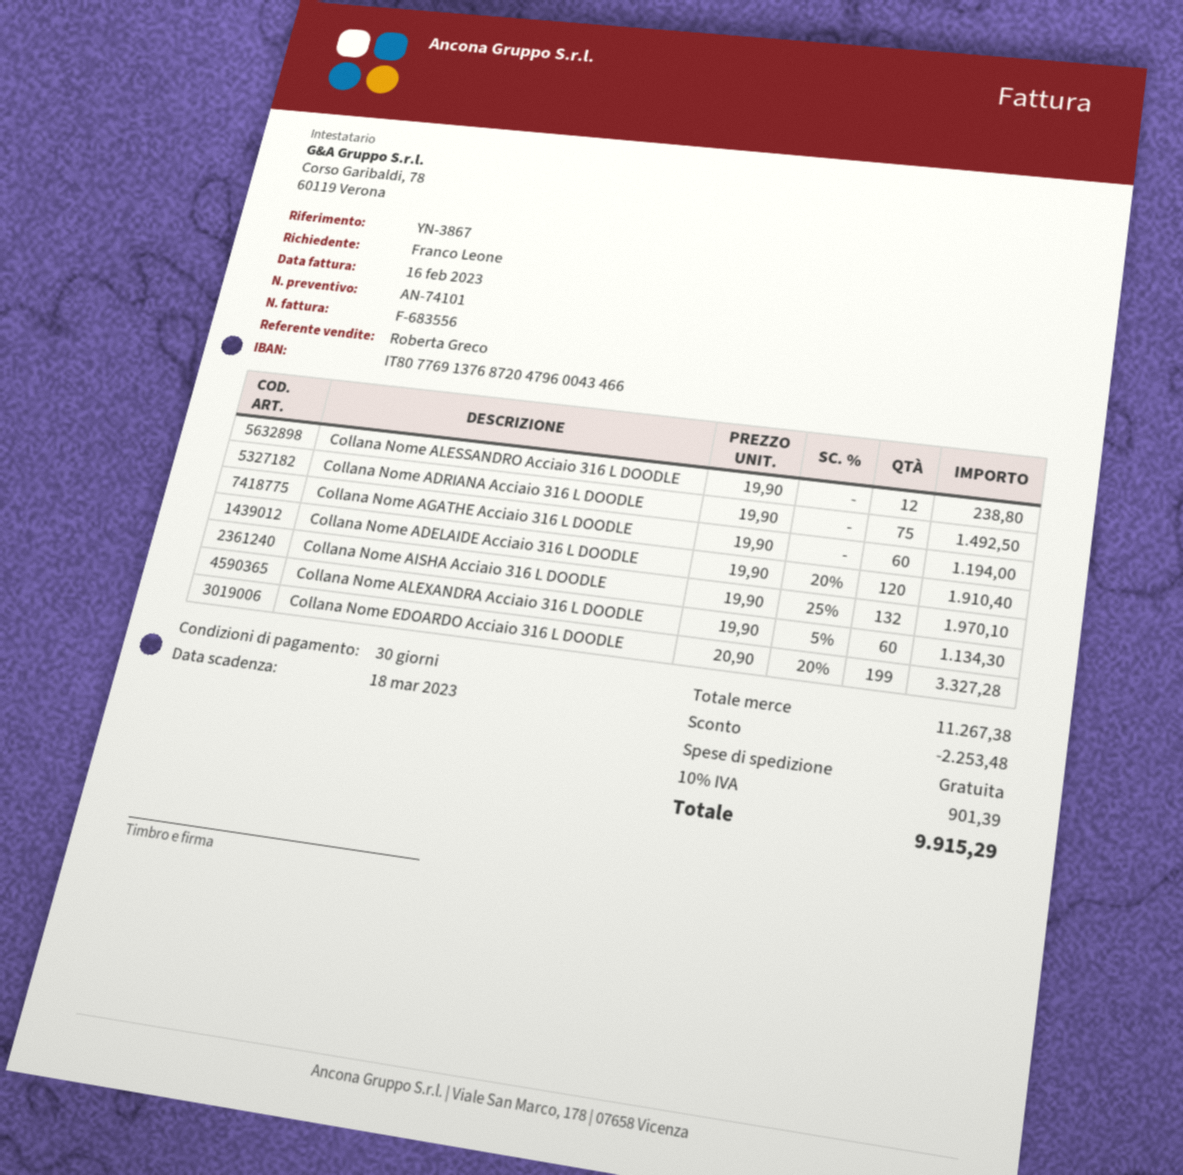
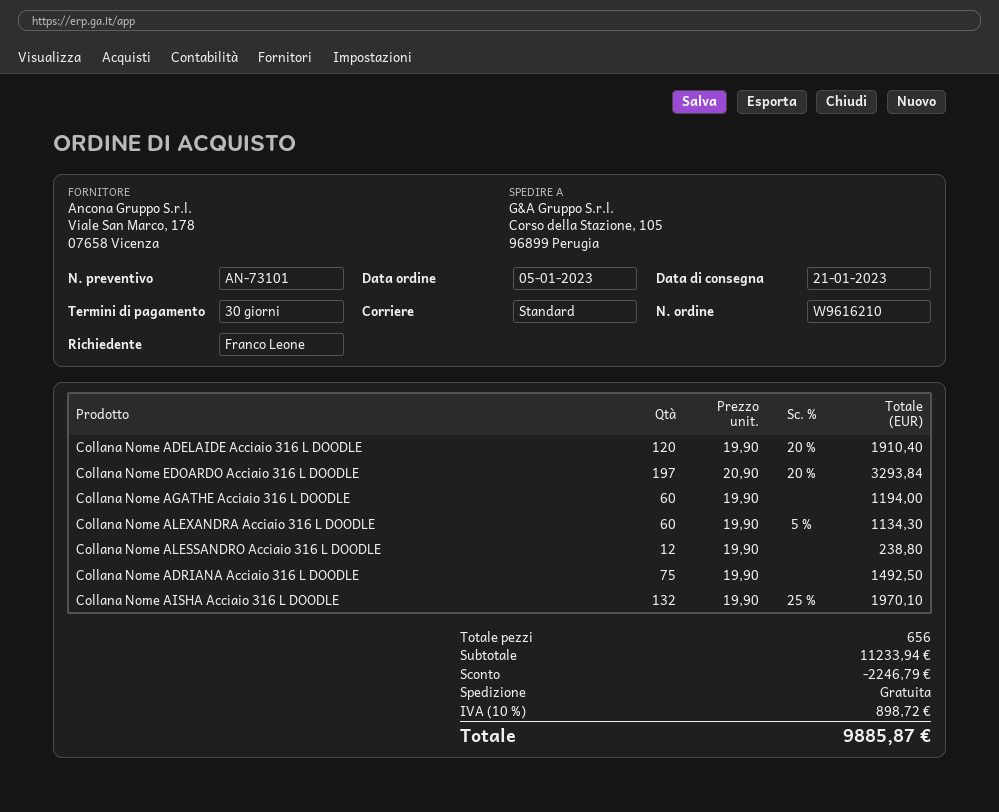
quote number: AN-74101 -> AN-73101
Collana Nome EDOARDO Acciaio 316 L DOODLE: 199 x 20.90 - 20% = 3327.28 -> 197 x 20.90 - 20% = 3293.84
subtotal: 11267.38 -> 11233.94
discount: 2253.48 -> 2246.79
tax: 10% = 901.39 -> 10% = 898.72
total: 9915.29 -> 9885.87

